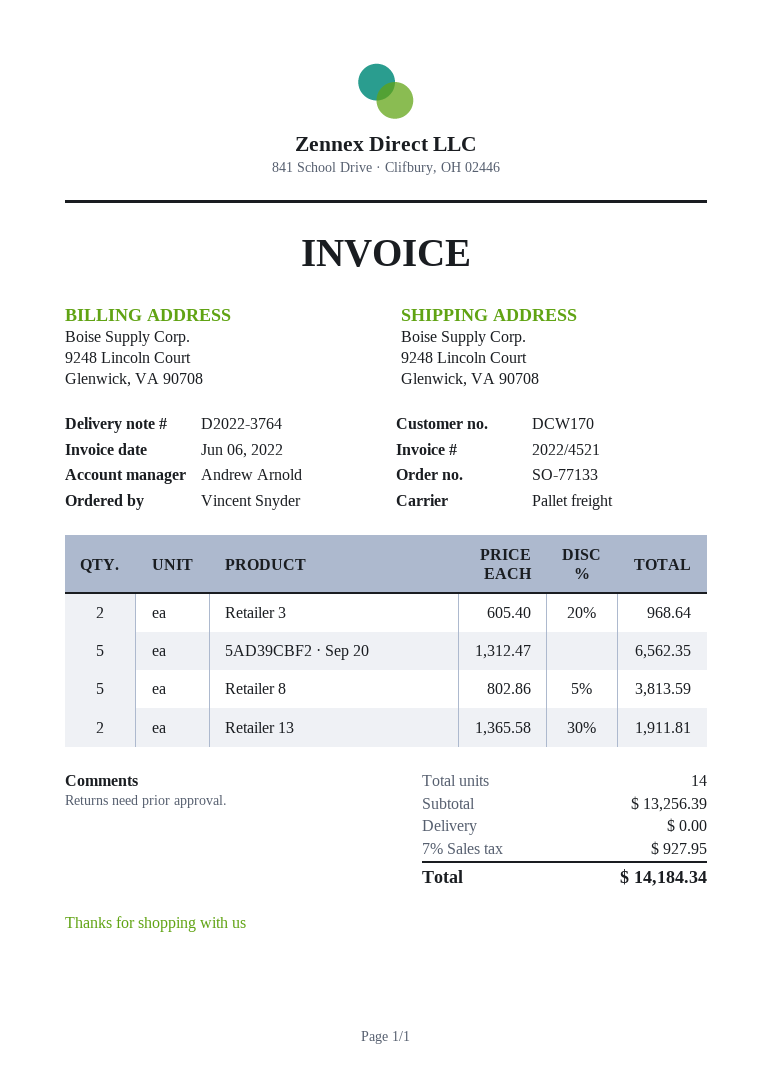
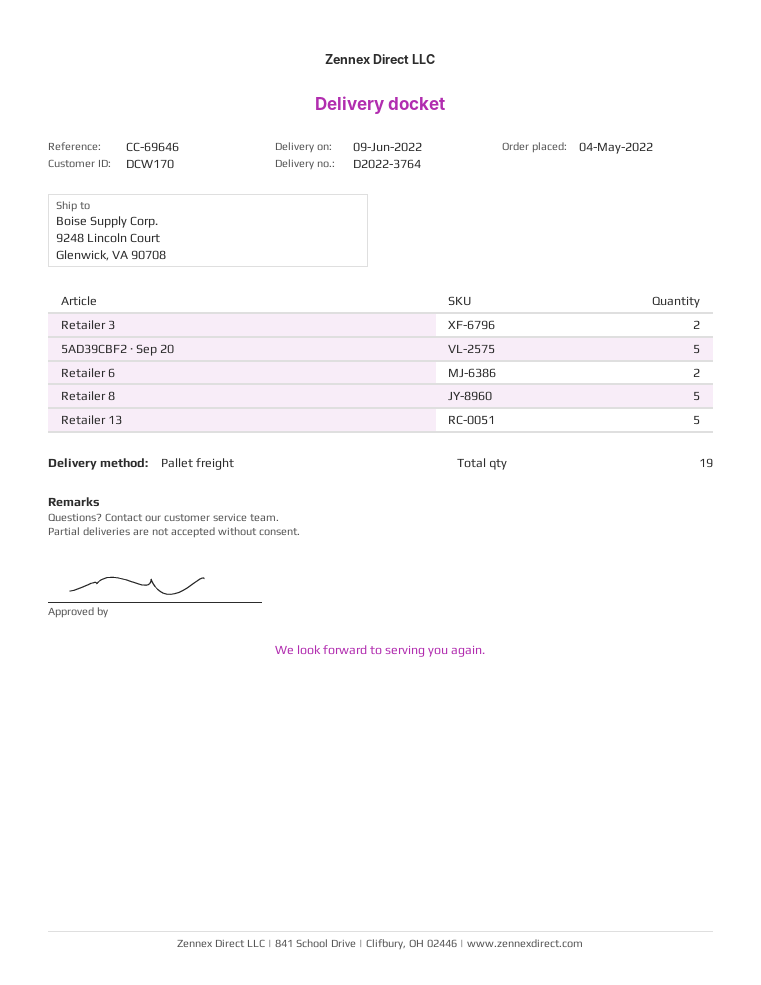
Retailer 13: 2 -> 5
Retailer 6: none -> 2
total quantity: 14 -> 19

